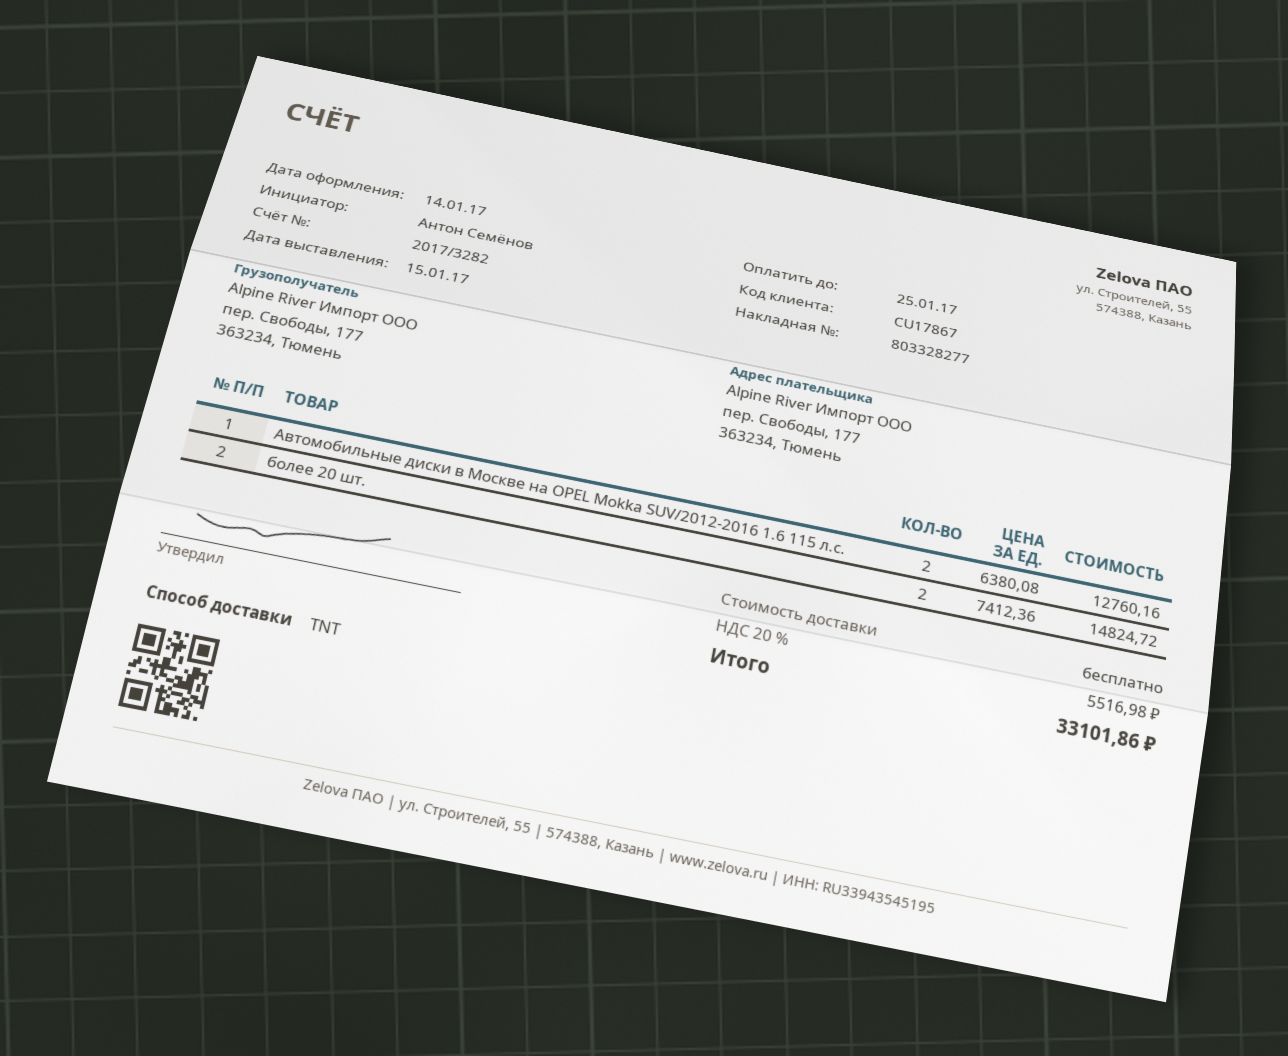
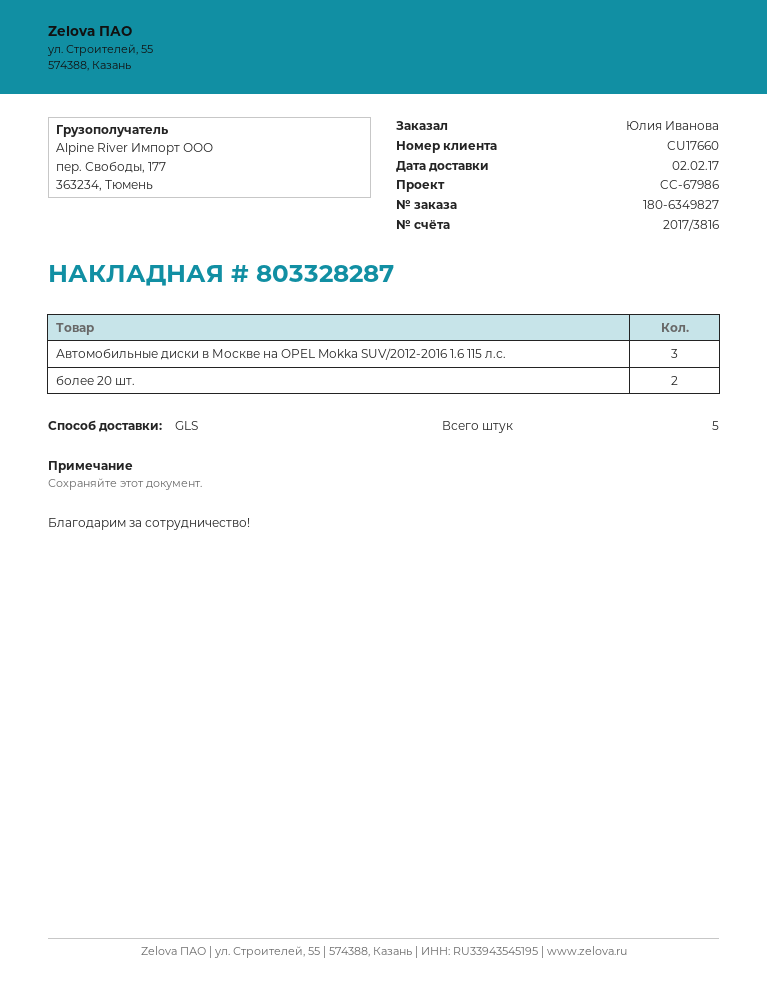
delivery note number: 803328277 -> 803328287
invoice number: 2017/3282 -> 2017/3816
customer number: CU17867 -> CU17660
ordered by: Антон Семёнов -> Юлия Иванова
shipping method: TNT -> GLS
Автомобильные диски в Москве на OPEL Mokka SUV/2012-2016 1.6 115 л.с.: 2 -> 3

